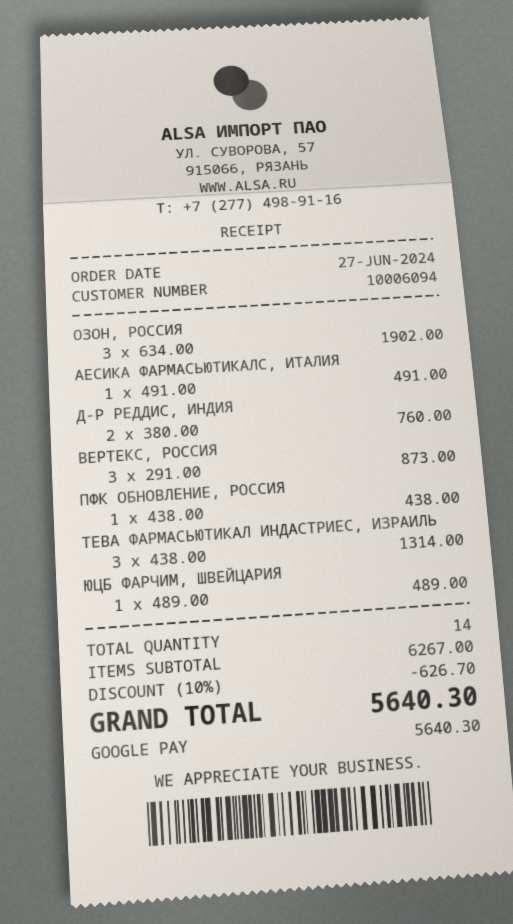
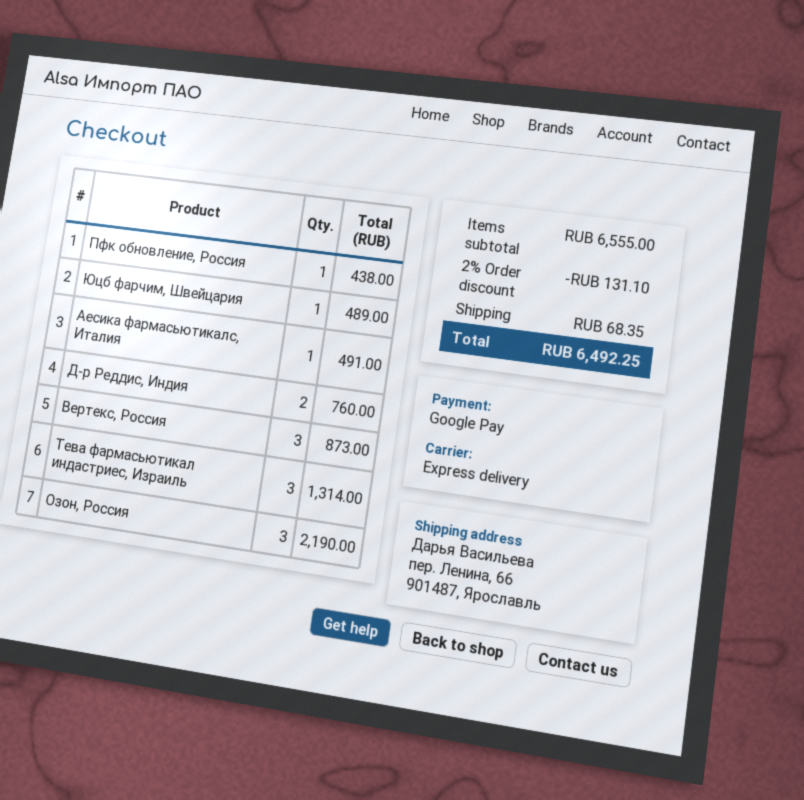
ОЗОН, РОССИЯ: 3 for 1902.00 -> 3 for 2190.00
subtotal: 6267.00 -> 6555.00
discount: 10% = 626.70 -> 2% = 131.10
shipping: none -> 68.35
total: 5640.30 -> 6492.25

